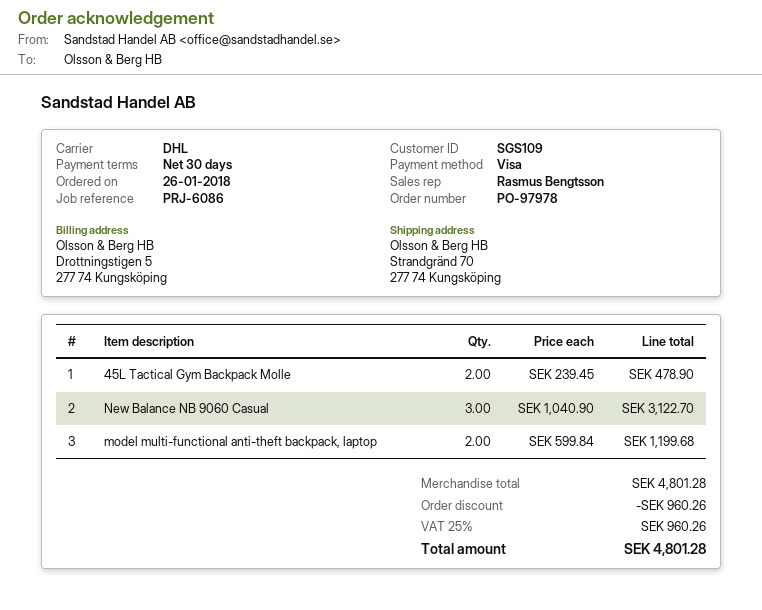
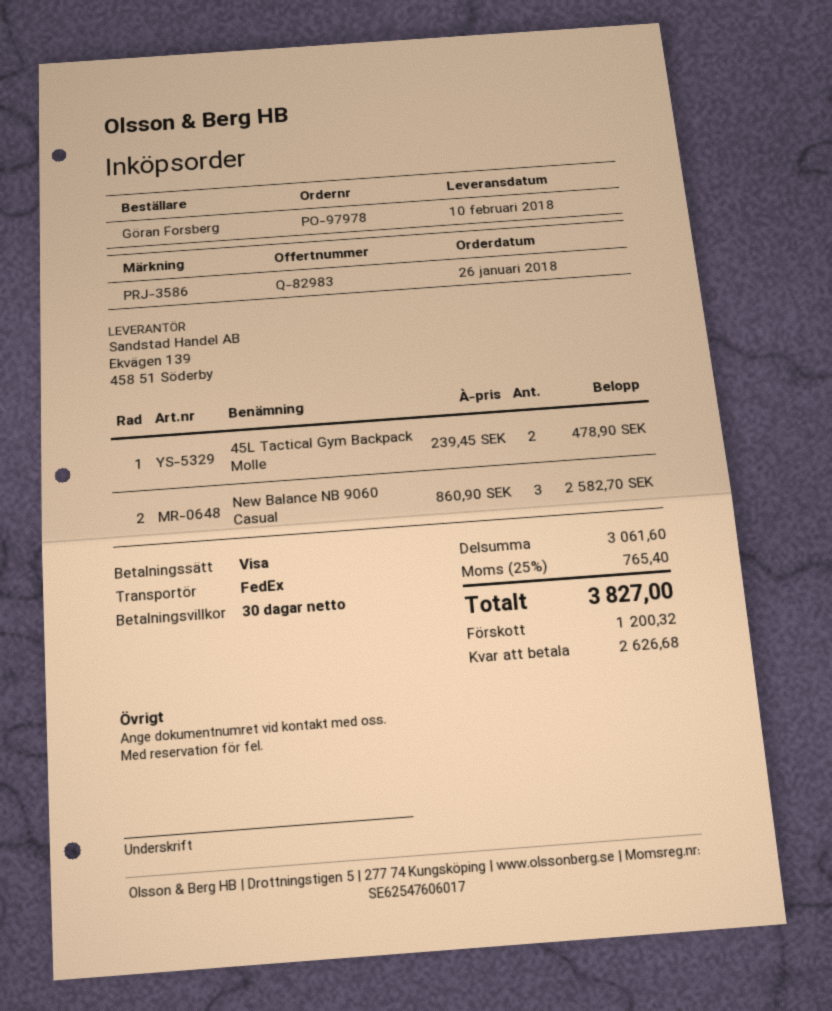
reference: PRJ-6086 -> PRJ-3586
shipping method: DHL -> FedEx
New Balance NB 9060 Casual: 3 x 1040.90 = 3122.70 -> 3 x 860.90 = 2582.70
model multi-functional anti-theft backpack, laptop: 2 x 599.84 = 1199.68 -> none
subtotal: 4801.28 -> 3061.60
discount: 960.26 -> none
tax: 25% = 960.26 -> 25% = 765.40
total: 4801.28 -> 3827.00

